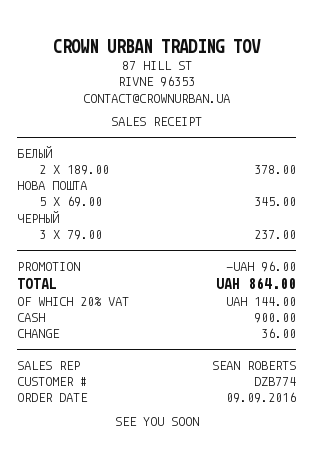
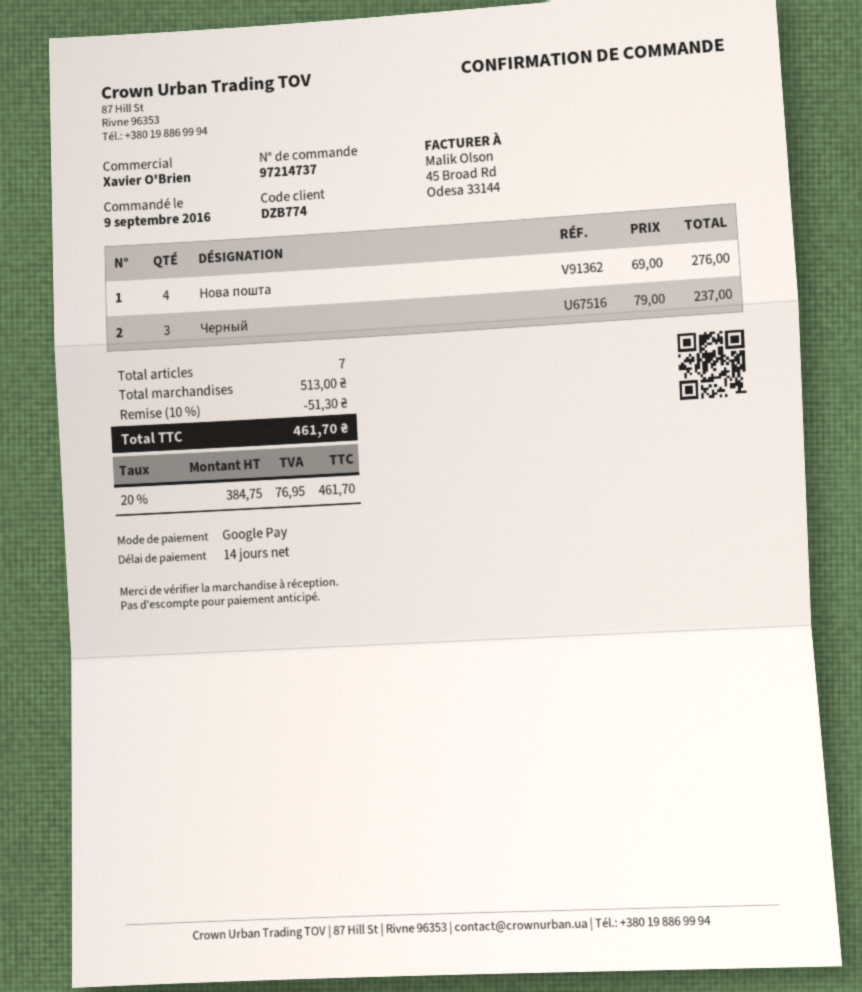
sales rep: SEAN ROBERTS -> Xavier O'Brien
payment method: cash -> Google Pay
БЕЛЫЙ: 2 x 189.00 = 378.00 -> none
НОВА ПОШТА: 5 x 69.00 = 345.00 -> 4 x 69.00 = 276.00
discount: 96.00 -> 51.30
tax: 20% = 144.00 -> 20% = 76.95
total: 864.00 -> 461.70

